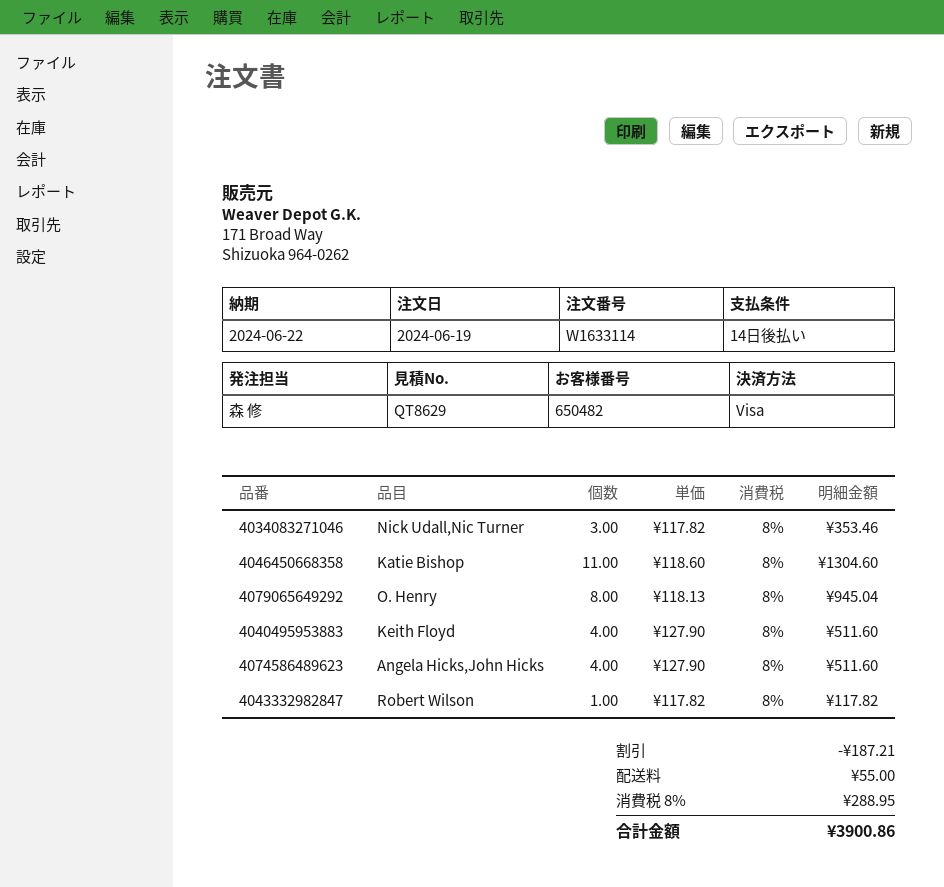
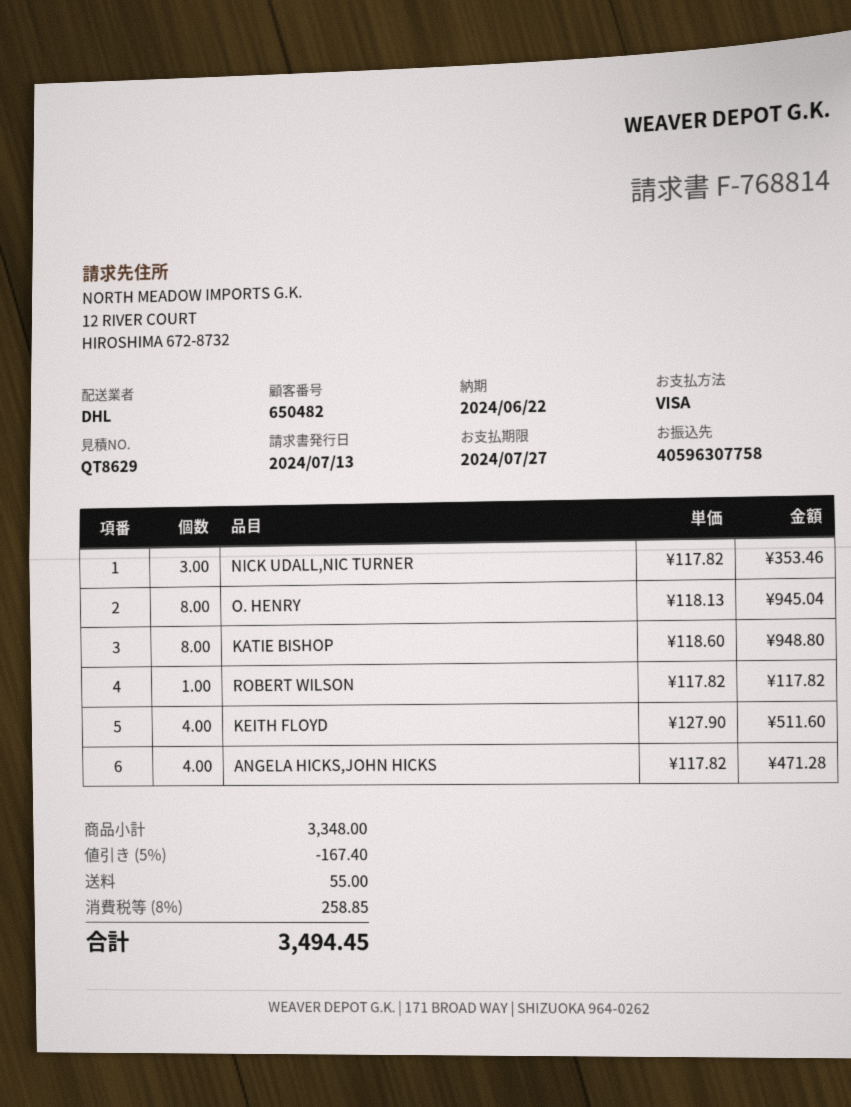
Katie Bishop: 11 x 118.60 = 1304.60 -> 8 x 118.60 = 948.80
Angela Hicks,John Hicks: 4 x 127.90 = 511.60 -> 4 x 117.82 = 471.28
discount: 187.21 -> 167.40
tax: 8% = 288.95 -> 8% = 258.85
total: 3900.86 -> 3494.45

